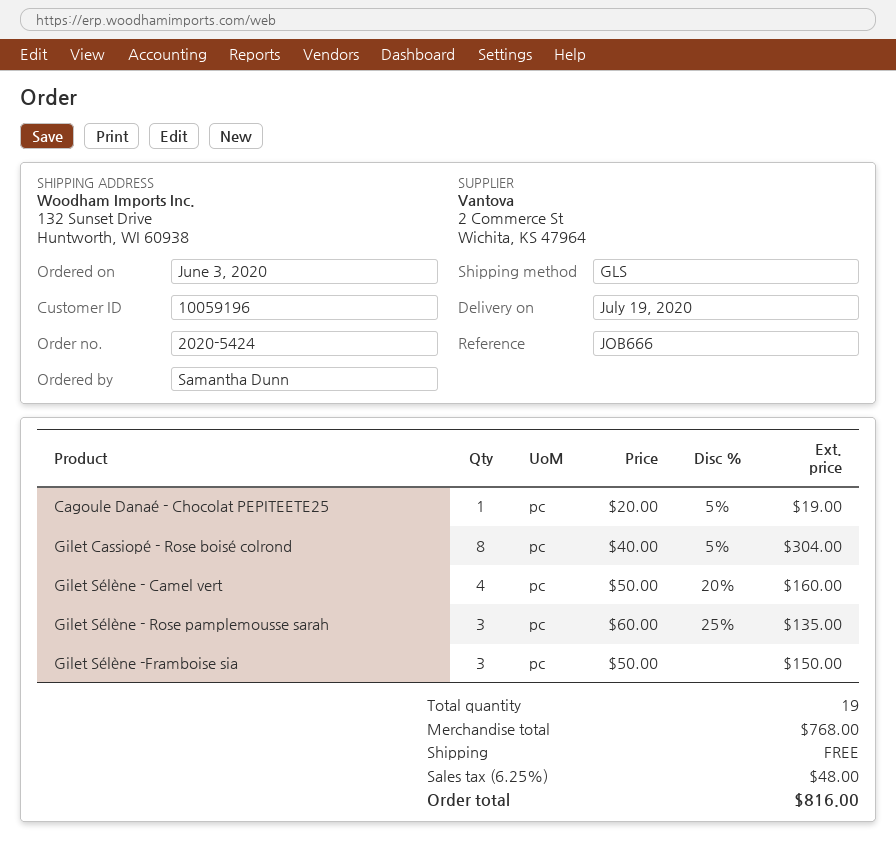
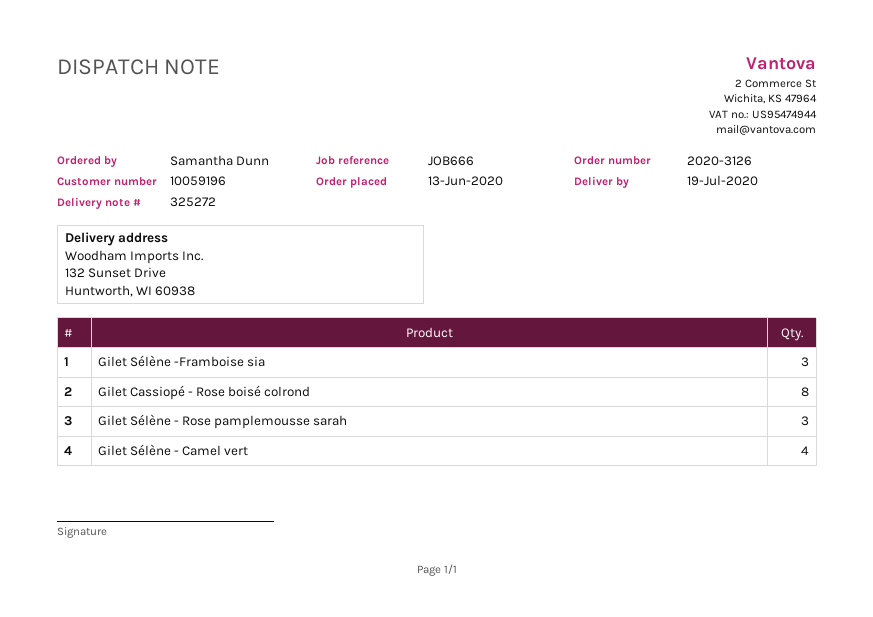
order number: 2020-5424 -> 2020-3126
order date: 2020-06-03 -> 2020-06-13
Cagoule Danaé - Chocolat PEPITEETE25: 1 -> none

